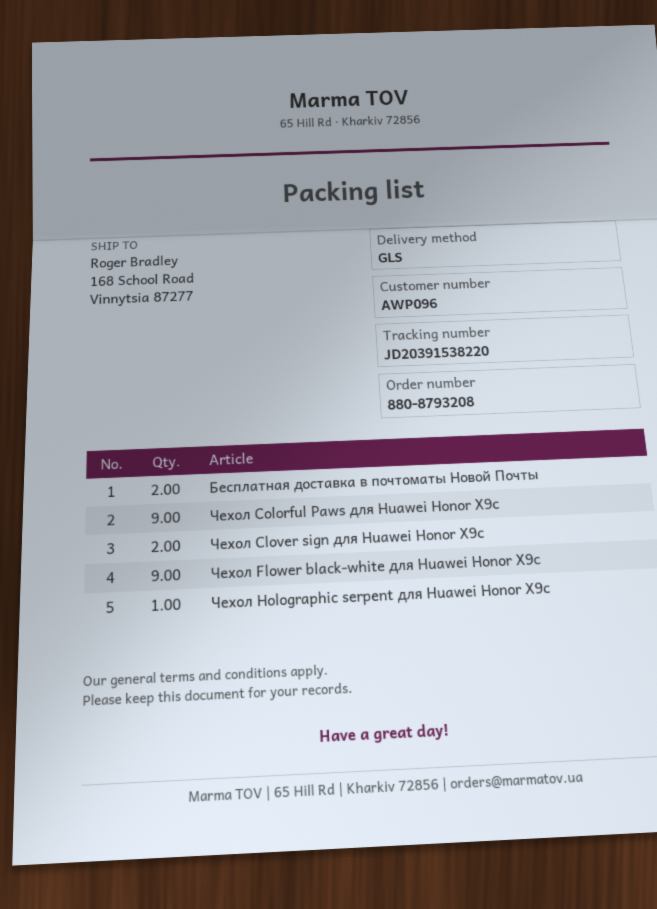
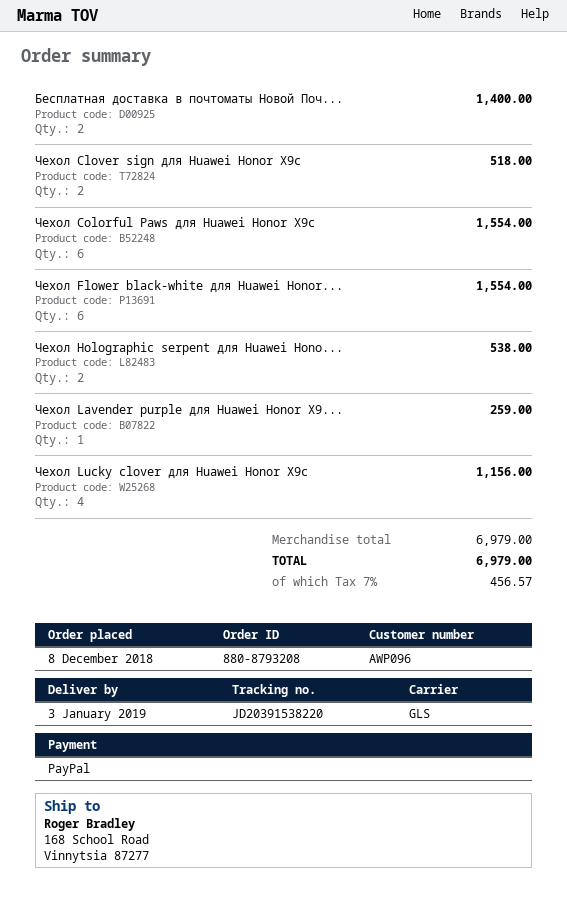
Чехол Colorful Paws для Huawei Honor X9c: 9 -> 6
Чехол Flower black-white для Huawei Honor X9c: 9 -> 6
Чехол Holographic serpent для Huawei Honor X9c: 1 -> 2
Чехол Lavender purple для Huawei Honor X9...: none -> 1
Чехол Lucky clover для Huawei Honor X9c: none -> 4

